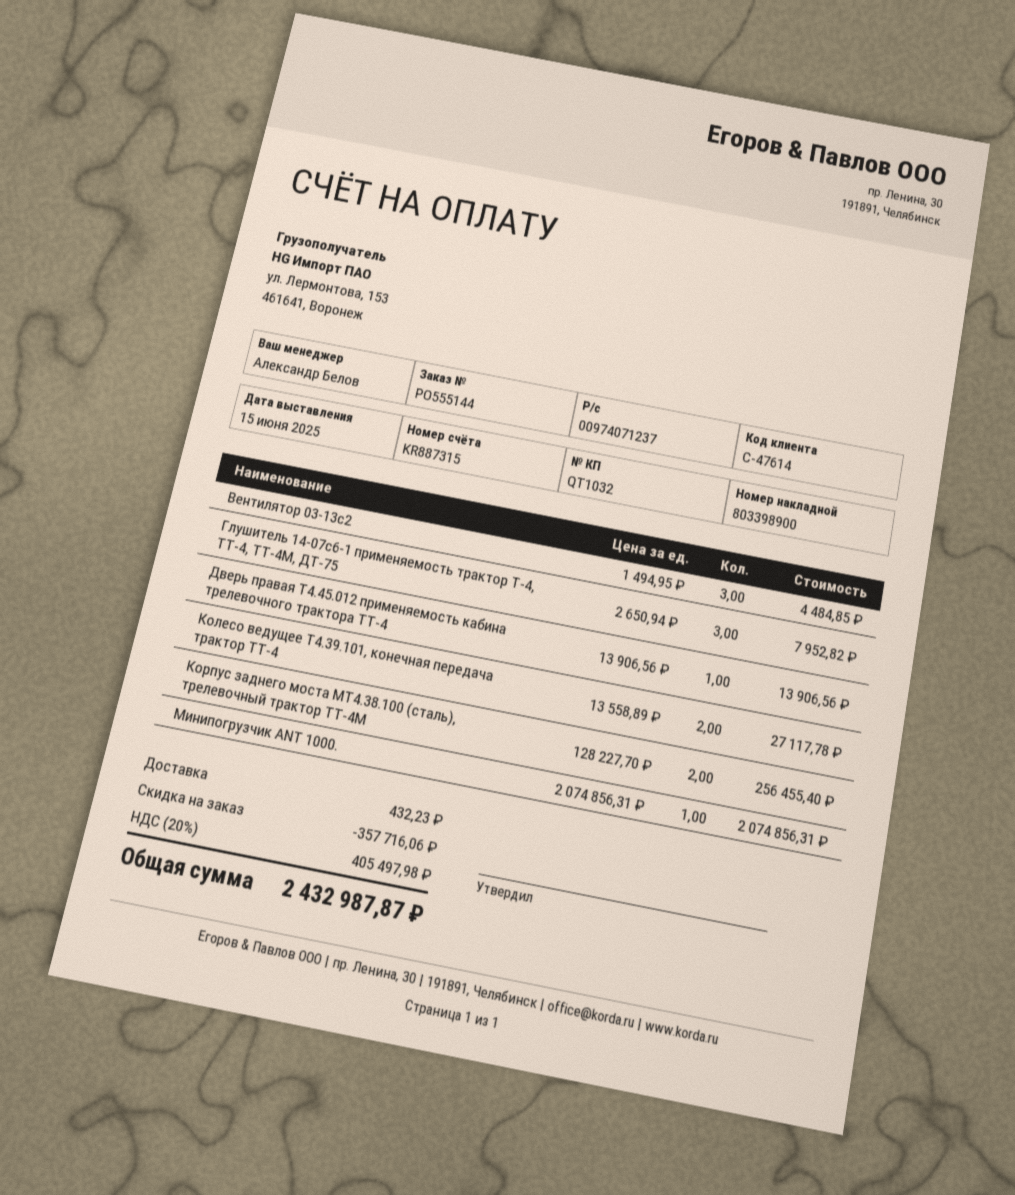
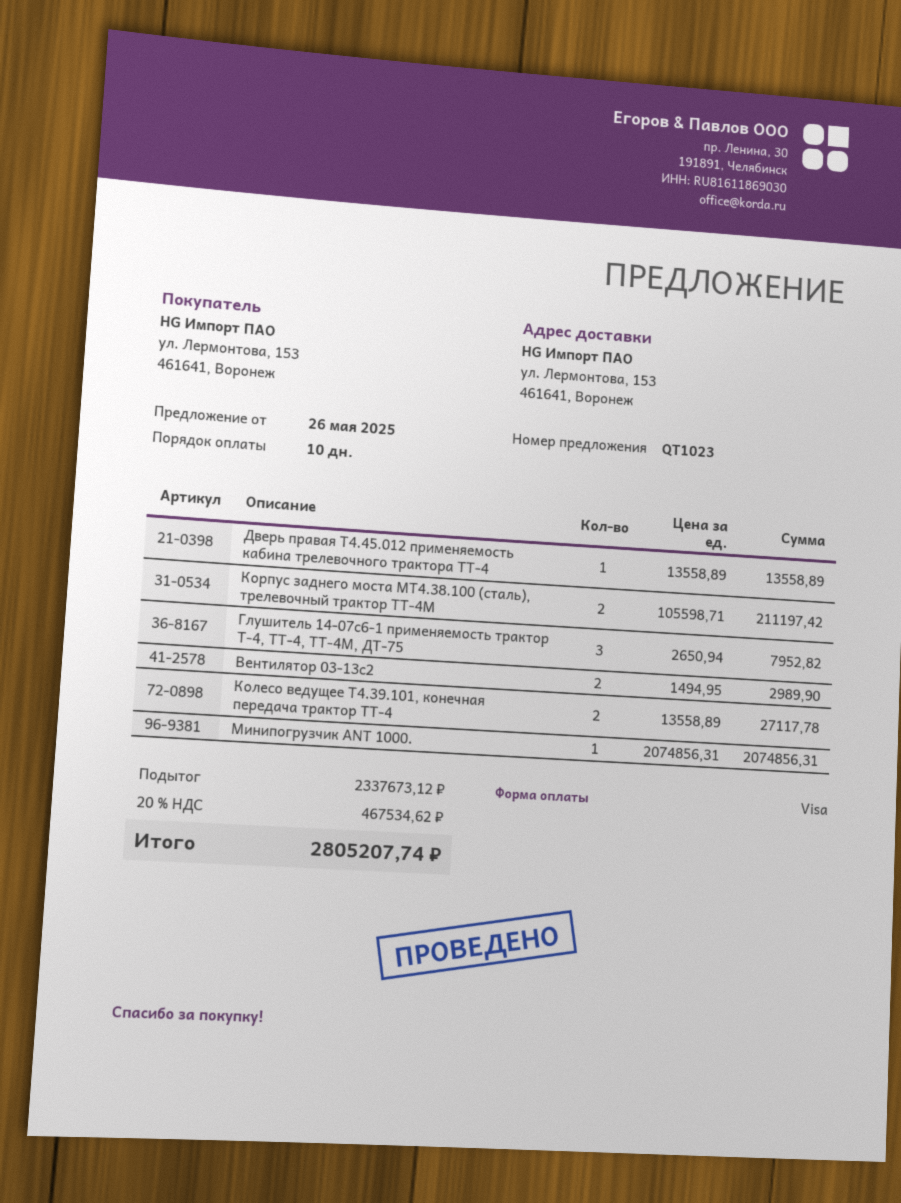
quote number: QT1032 -> QT1023
Вентилятор 03-13с2: 3 x 1494.95 = 4484.85 -> 2 x 1494.95 = 2989.90
Дверь правая Т4.45.012 применяемость кабина трелевочного трактора ТТ-4: 1 x 13906.56 = 13906.56 -> 1 x 13558.89 = 13558.89
Корпус заднего моста МТ4.38.100 (сталь), трелевочный трактор ТТ-4М: 2 x 128227.70 = 256455.40 -> 2 x 105598.71 = 211197.42
discount: 357716.06 -> none
shipping: 432.23 -> none
tax: 20% = 405497.98 -> 20% = 467534.62
total: 2432987.87 -> 2805207.74

